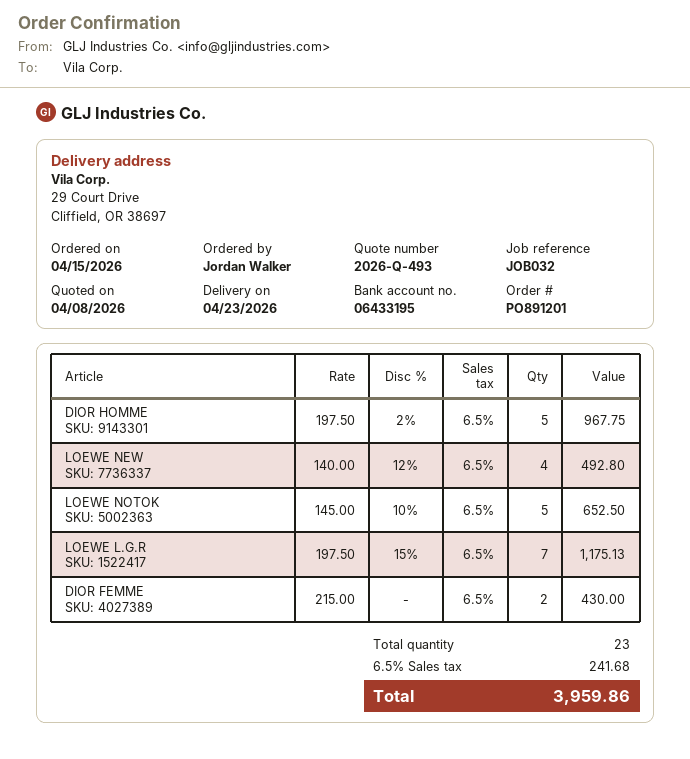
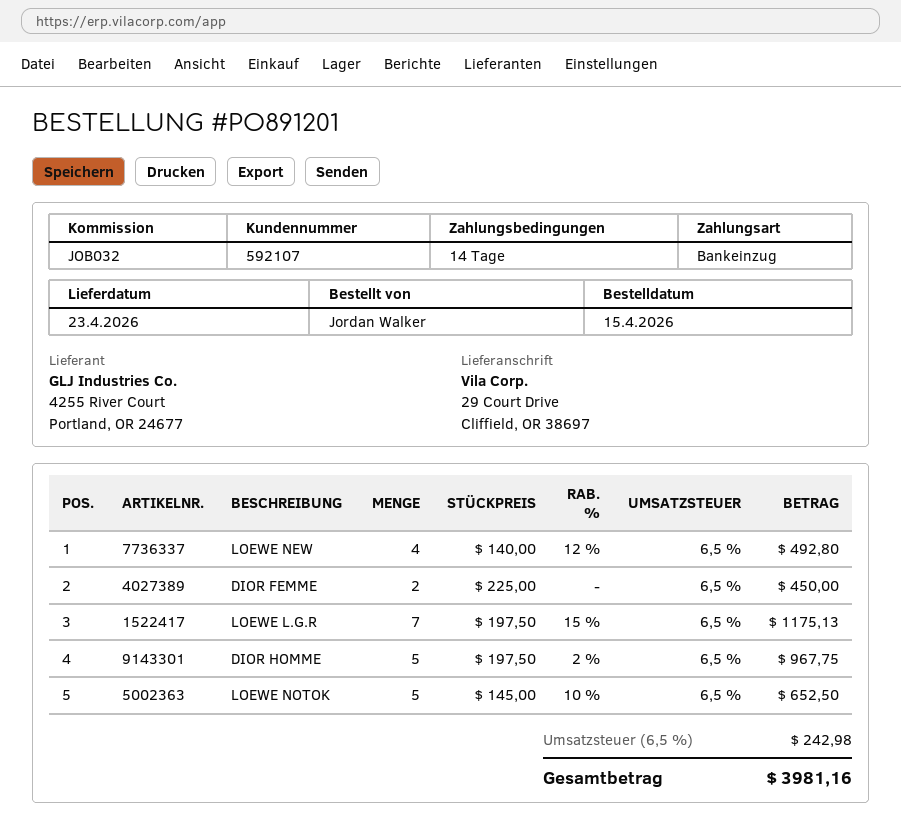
DIOR FEMME: 2 x 215.00 = 430.00 -> 2 x 225.00 = 450.00
tax: 6.5% = 241.68 -> 6.5% = 242.98
total: 3959.86 -> 3981.16

